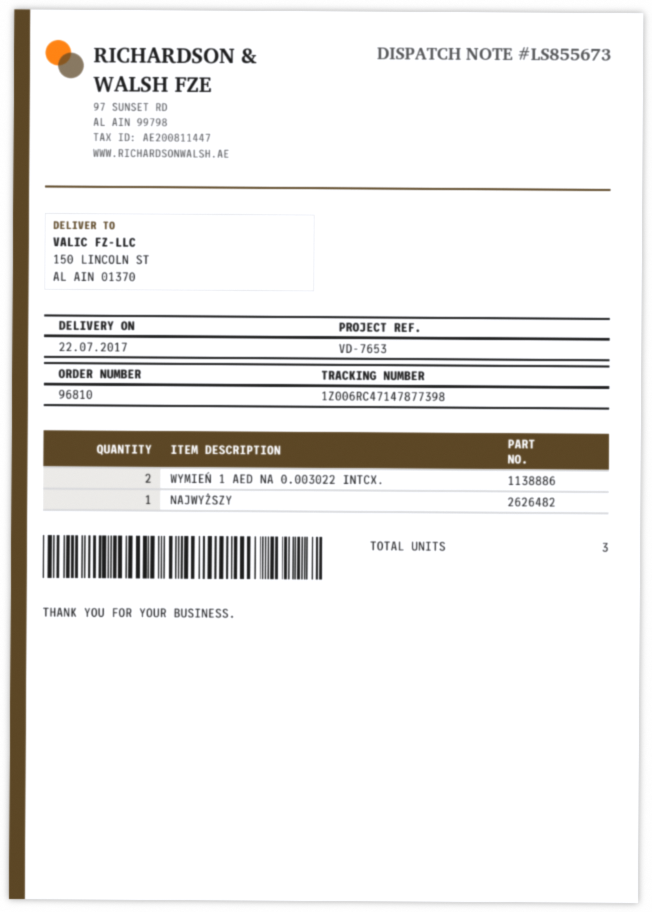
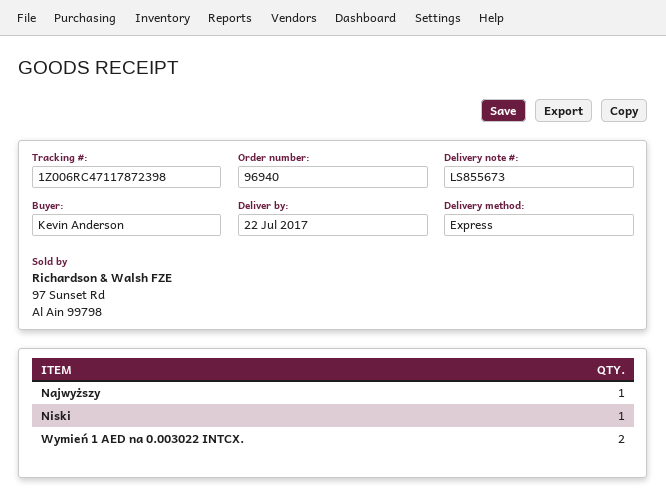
order number: 96810 -> 96940
tracking number: 1Z006RC47147877398 -> 1Z006RC47117872398
Niski: none -> 1

